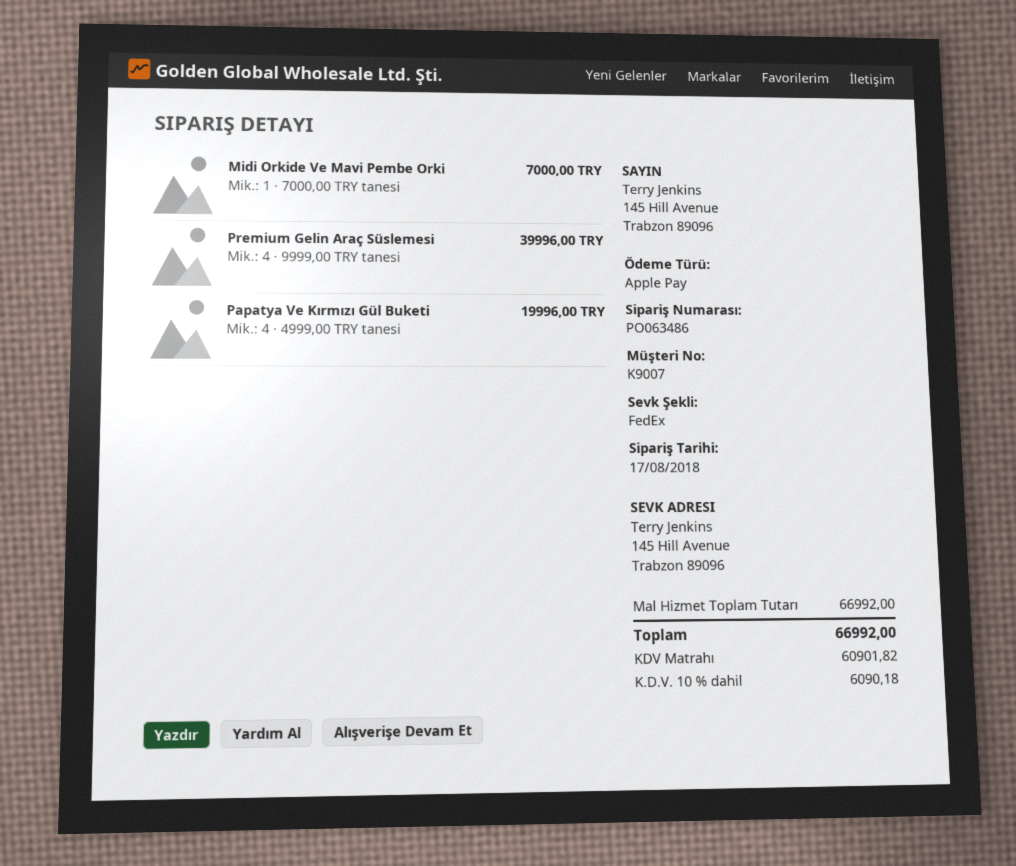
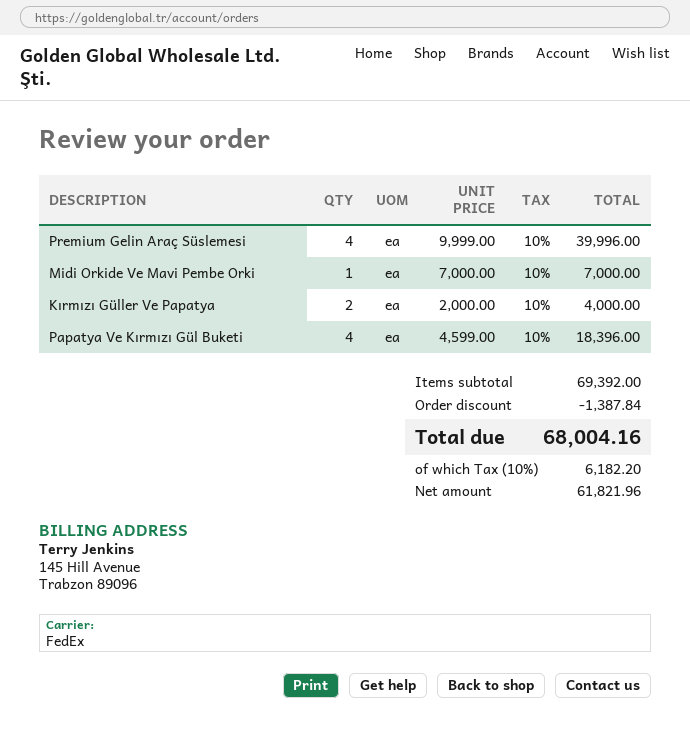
Papatya Ve Kırmızı Gül Buketi: 4 x 4999.00 = 19996.00 -> 4 x 4599.00 = 18396.00
Kırmızı Güller Ve Papatya: none -> 2 x 2000.00 = 4000.00
subtotal: 66992.00 -> 69392.00
discount: none -> 1387.84
net: 60901.82 -> 61821.96
tax: 10% = 6090.18 -> 10% = 6182.20
total: 66992.00 -> 68004.16

